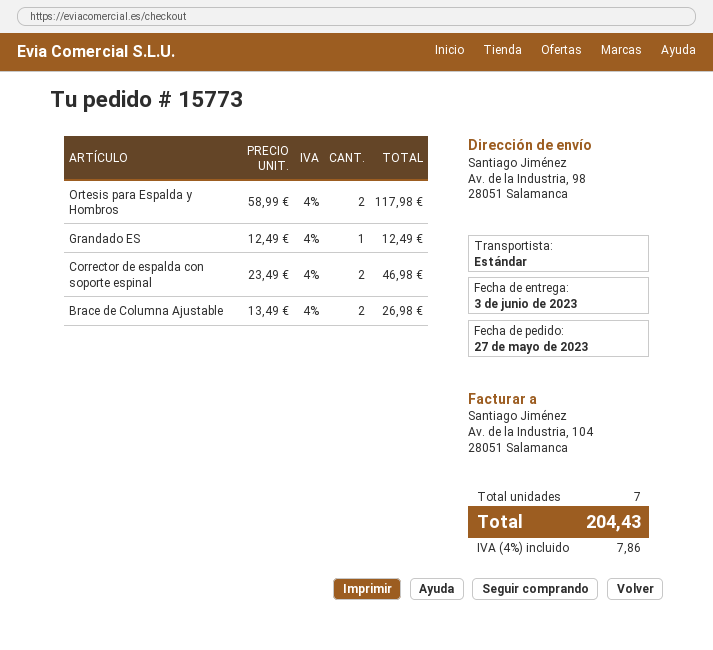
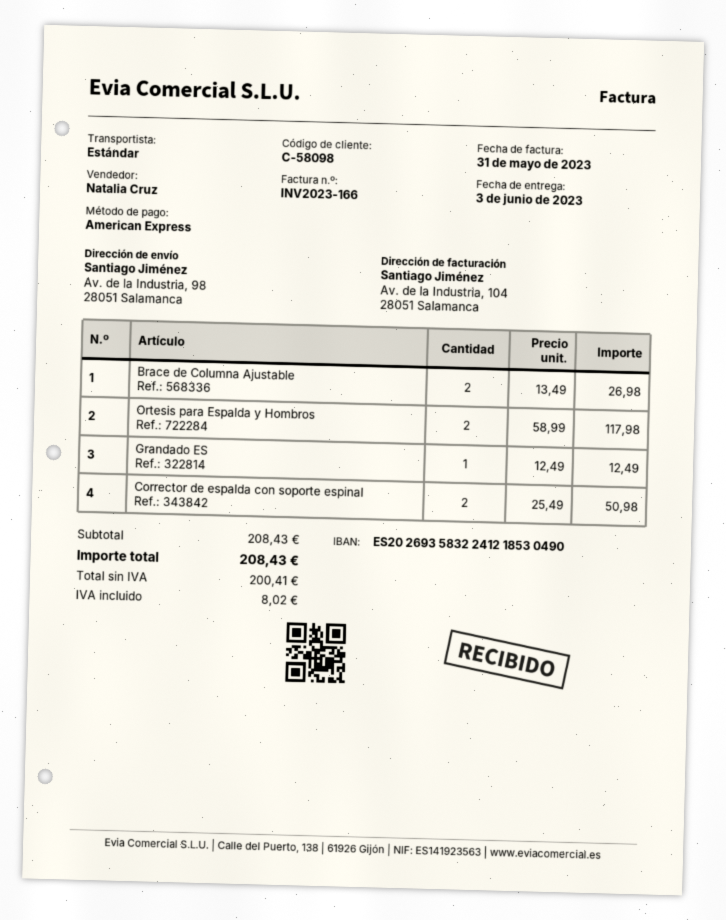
Corrector de espalda con soporte espinal: 2 x 23.49 = 46.98 -> 2 x 25.49 = 50.98
tax: 7.86 -> 8.02
total: 204.43 -> 208.43

